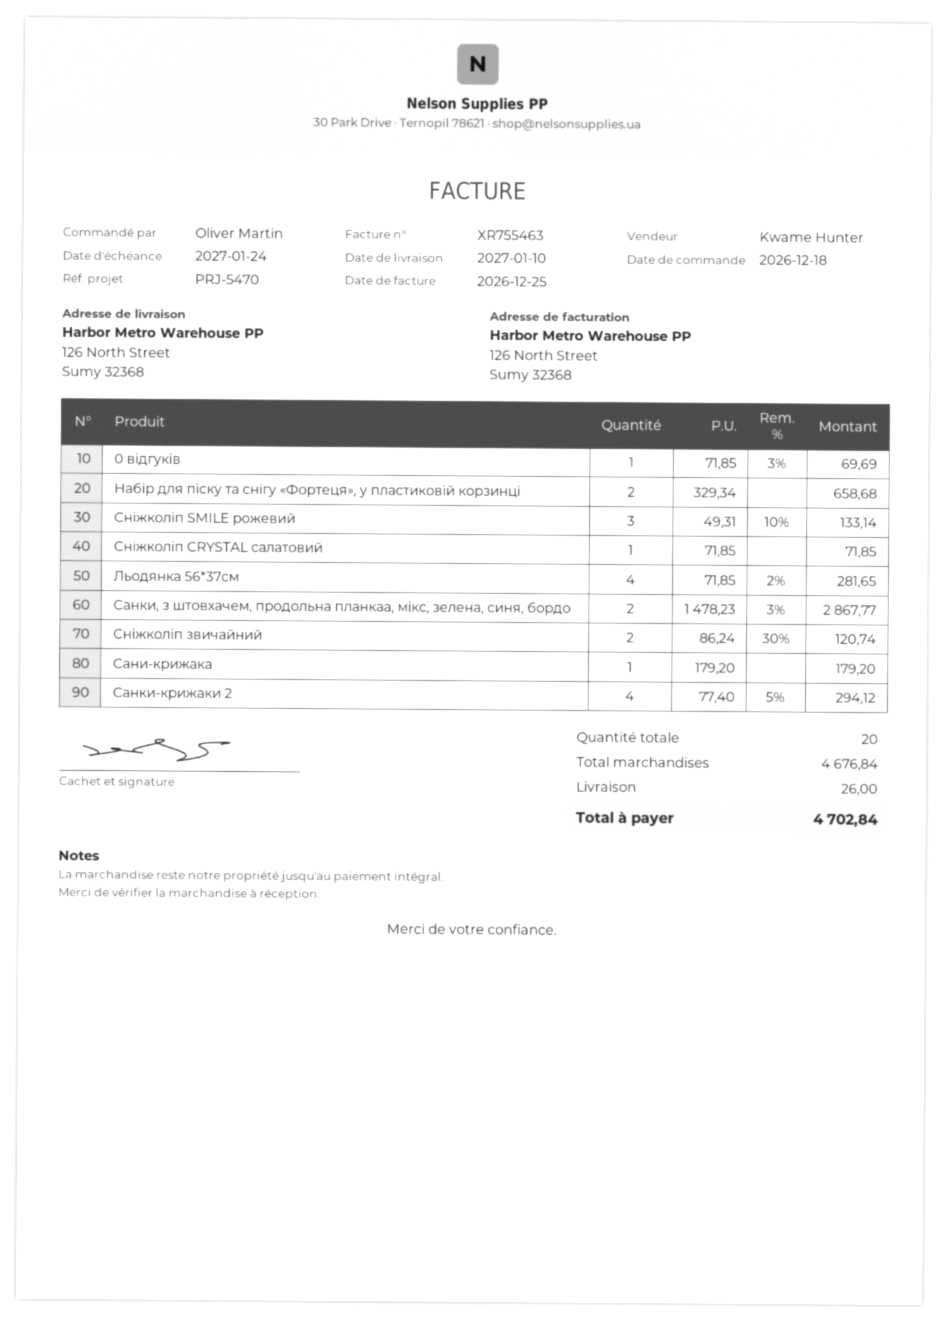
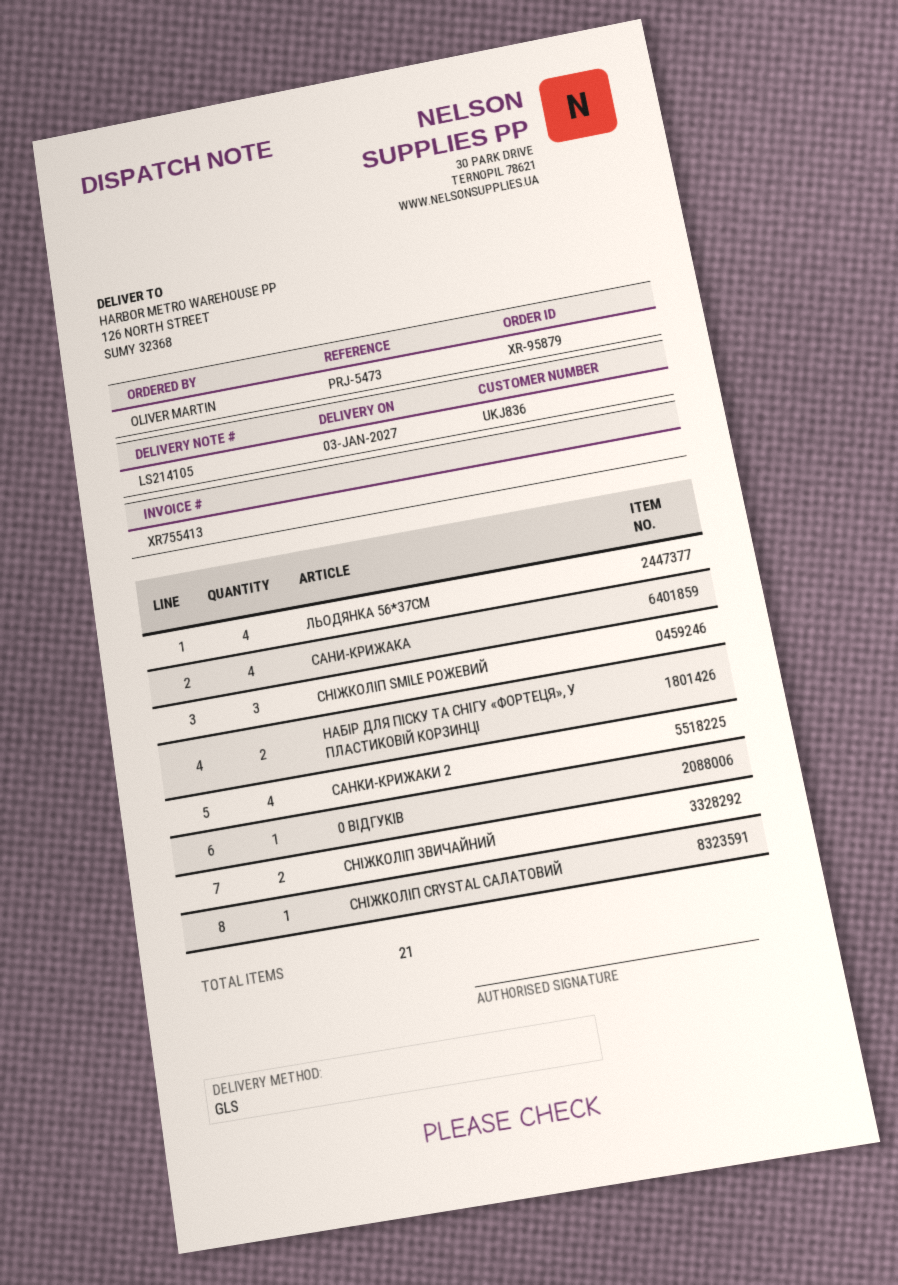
delivery date: 2027-01-10 -> 2027-01-03
invoice number: XR755463 -> XR755413
reference: PRJ-5470 -> PRJ-5473
Санки, з штовхачем, продольна планкаа, мікс, зелена, синя, бордо: 2 -> none
Сани-крижака: 1 -> 4
total quantity: 20 -> 21

